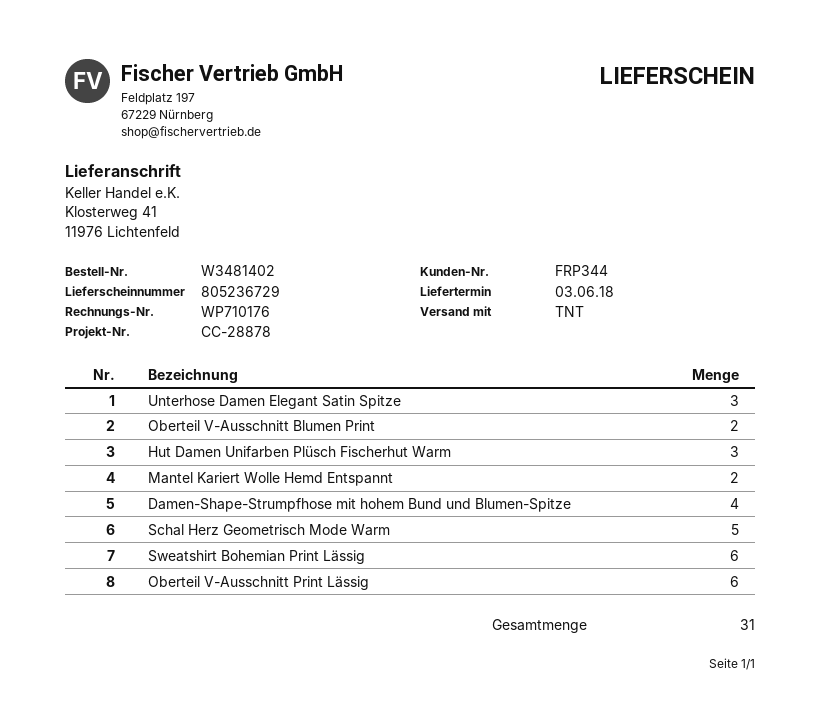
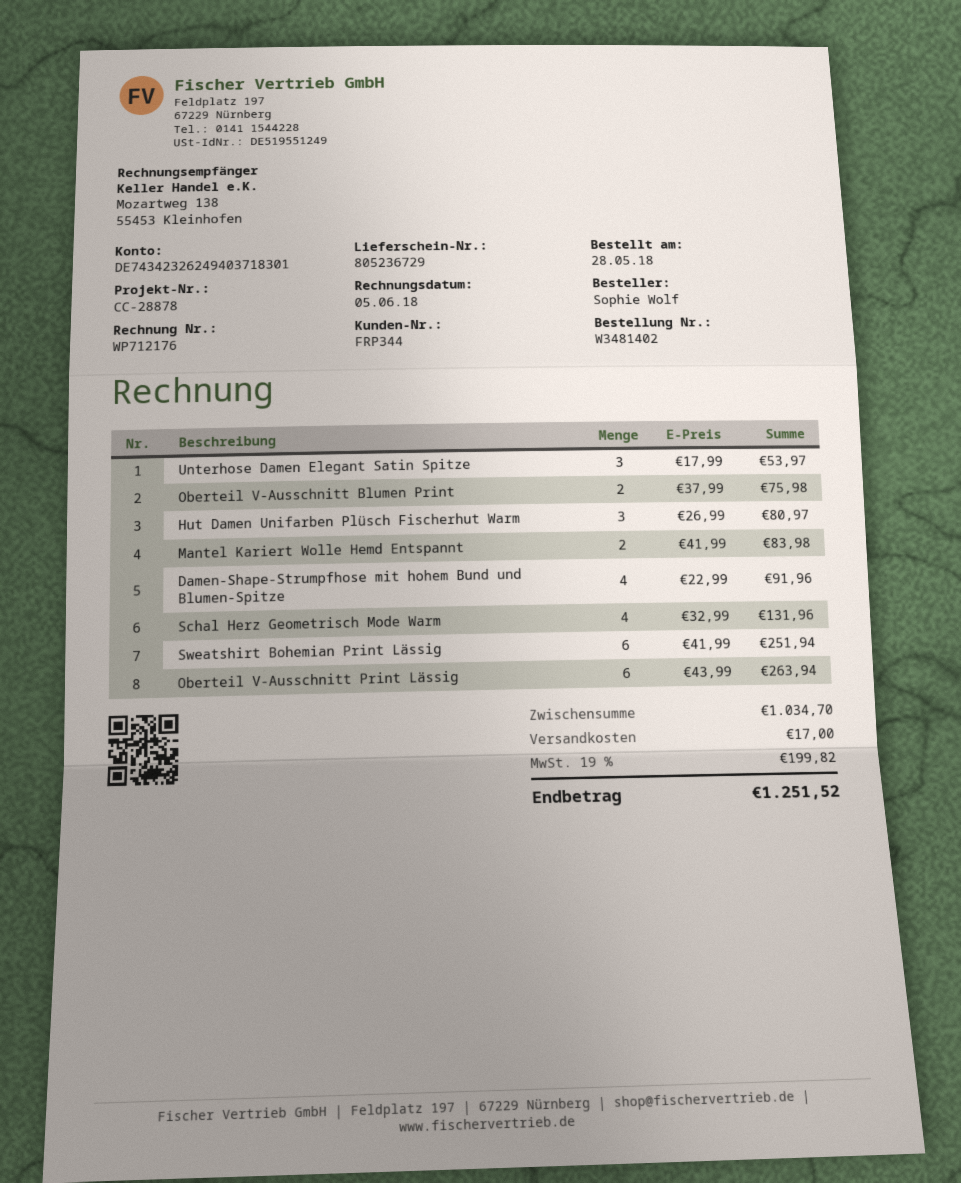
invoice number: WP710176 -> WP712176
Schal Herz Geometrisch Mode Warm: 5 -> 4

